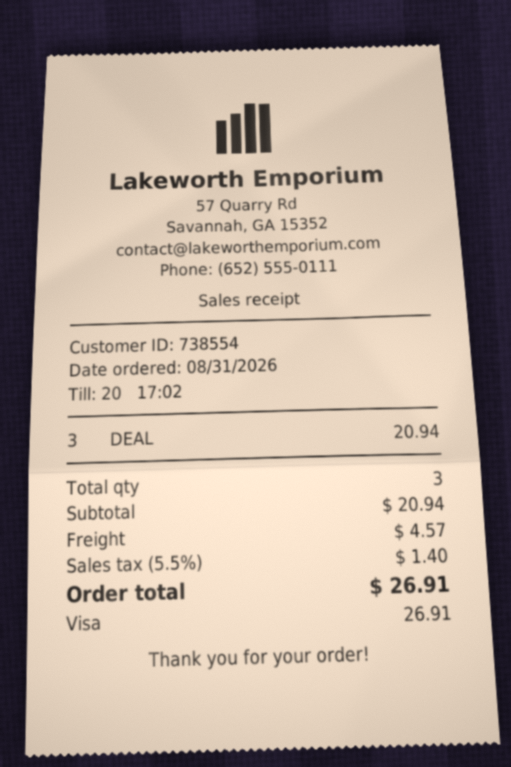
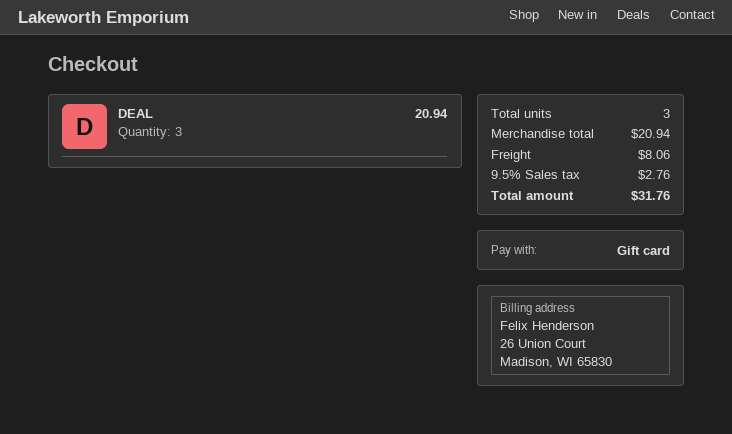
payment method: Visa -> gift card
shipping: 4.57 -> 8.06
tax: 5.5% = 1.40 -> 9.5% = 2.76
total: 26.91 -> 31.76

